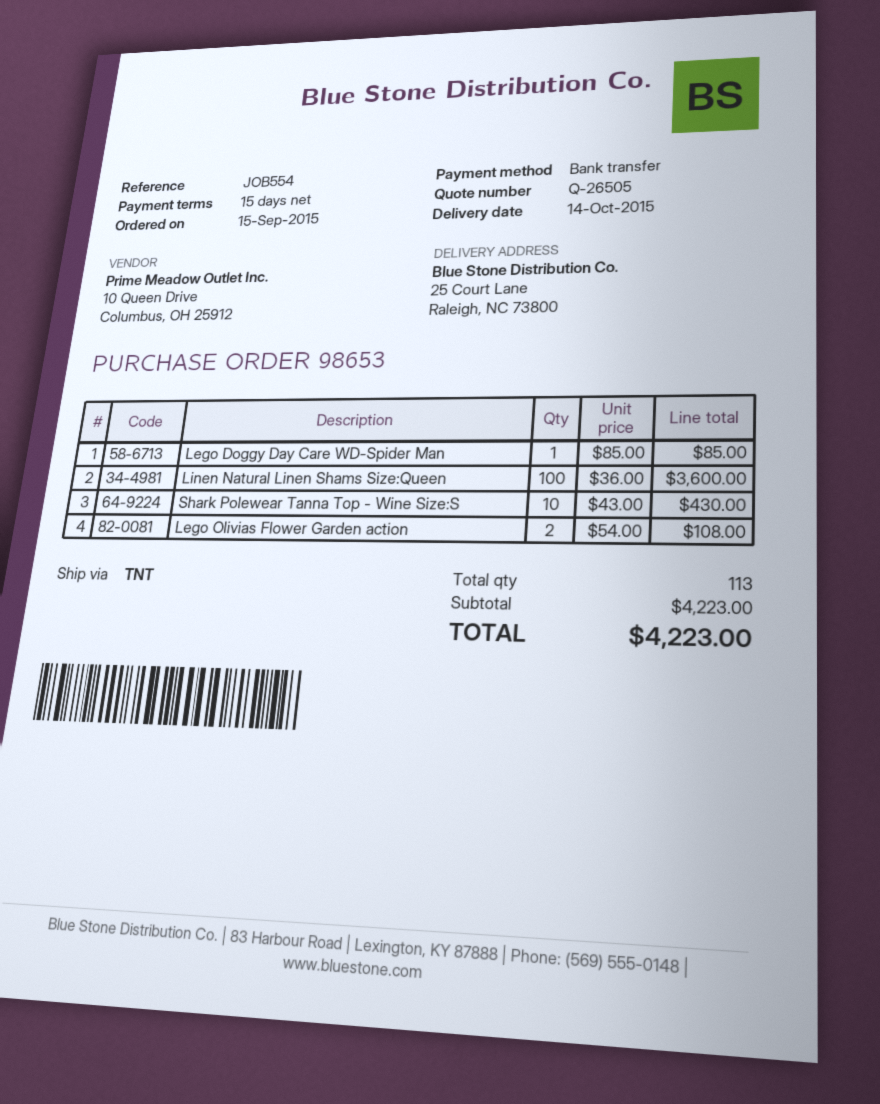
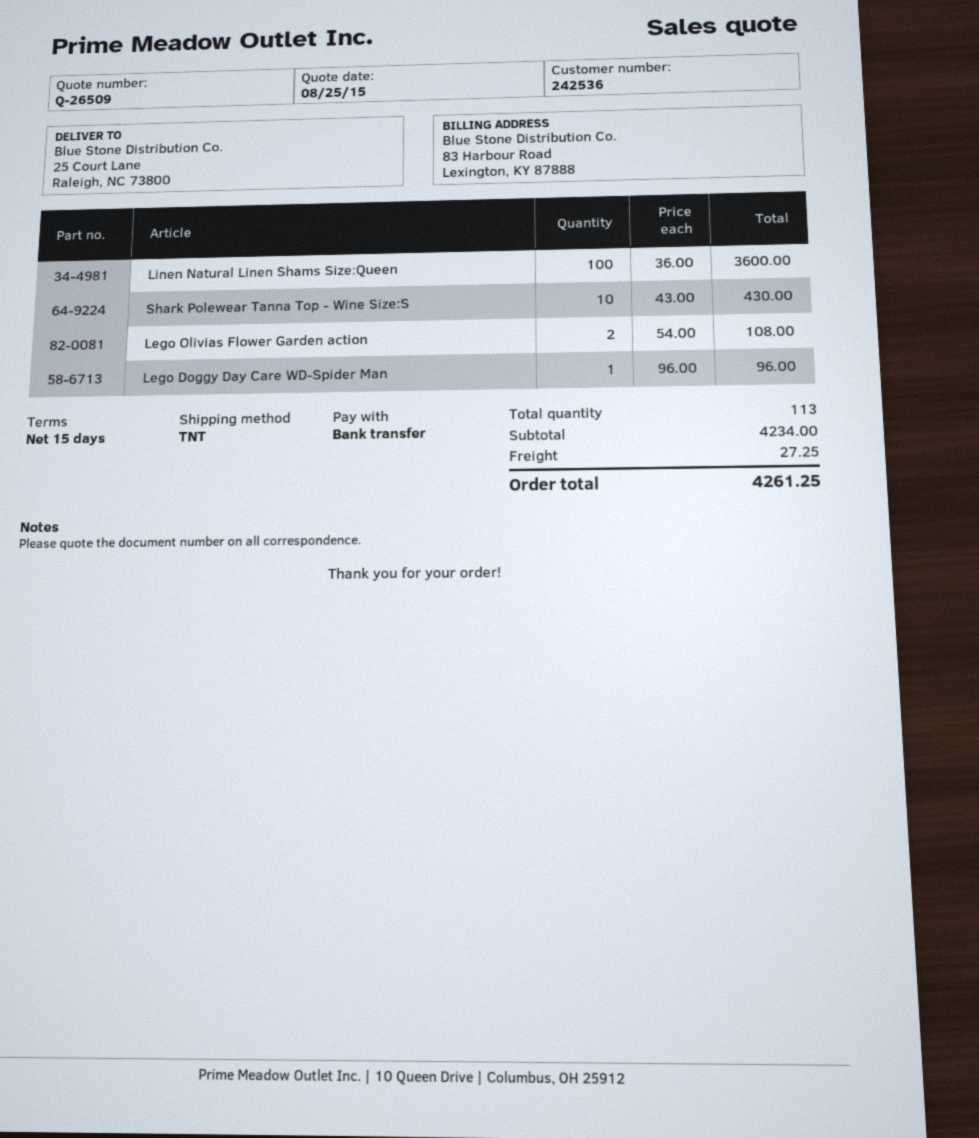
quote number: Q-26505 -> Q-26509
Lego Doggy Day Care WD-Spider Man: 1 x 85.00 = 85.00 -> 1 x 96.00 = 96.00
subtotal: 4223.00 -> 4234.00
shipping: none -> 27.25
total: 4223.00 -> 4261.25

